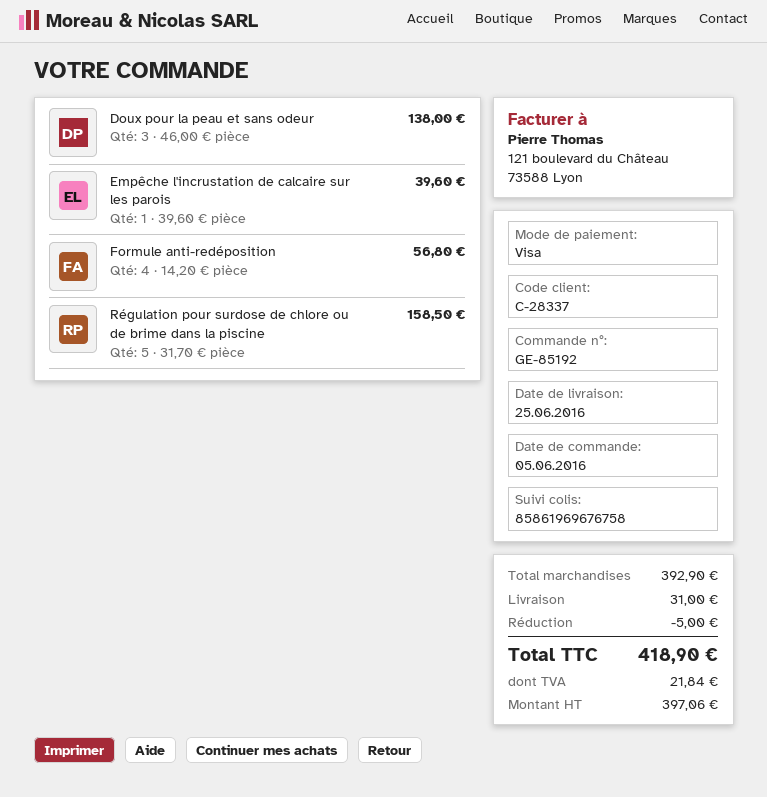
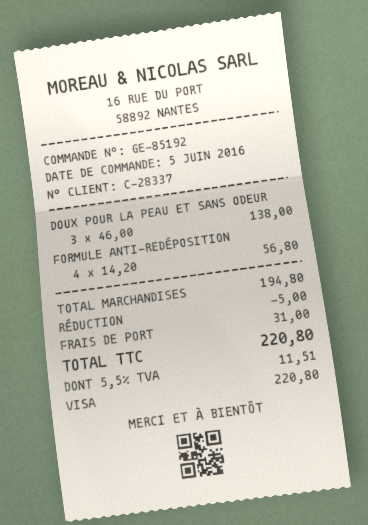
Empêche l'incrustation de calcaire sur les parois: 1 x 39.60 = 39.60 -> none
Régulation pour surdose de chlore ou de brime dans la piscine: 5 x 31.70 = 158.50 -> none
subtotal: 392.90 -> 194.80
tax: 21.84 -> 11.51
total: 418.90 -> 220.80

